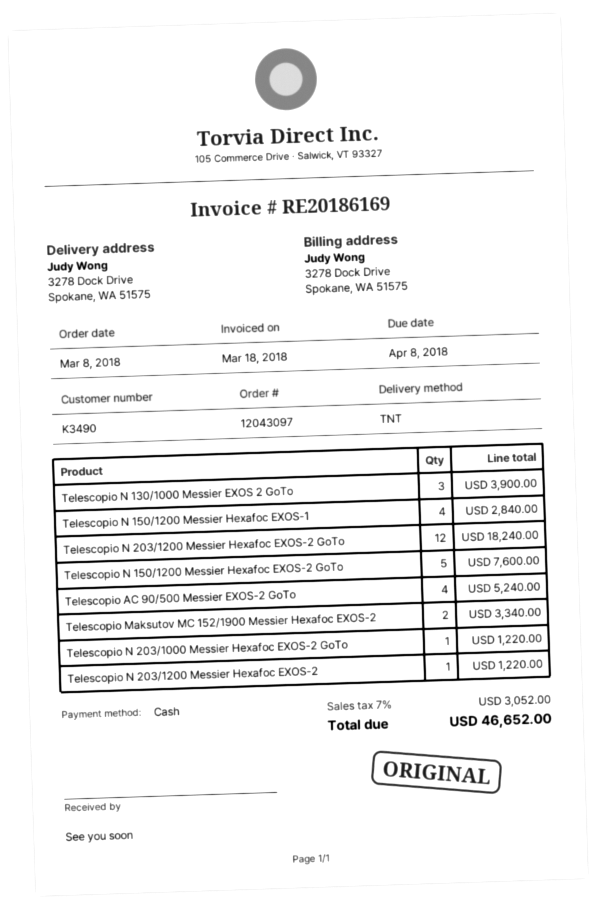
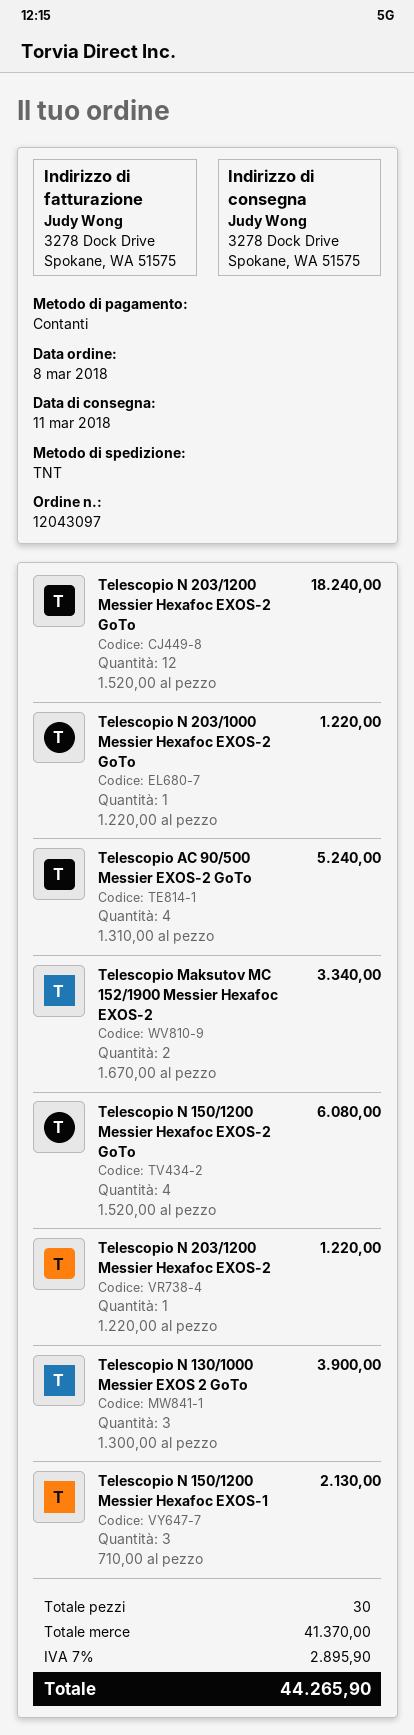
Telescopio N 150/1200 Messier Hexafoc EXOS-1: 4 for 2840.00 -> 3 for 2130.00
Telescopio N 150/1200 Messier Hexafoc EXOS-2 GoTo: 5 for 7600.00 -> 4 for 6080.00
tax: 7% = 3052.00 -> 7% = 2895.90
total: 46652.00 -> 44265.90

